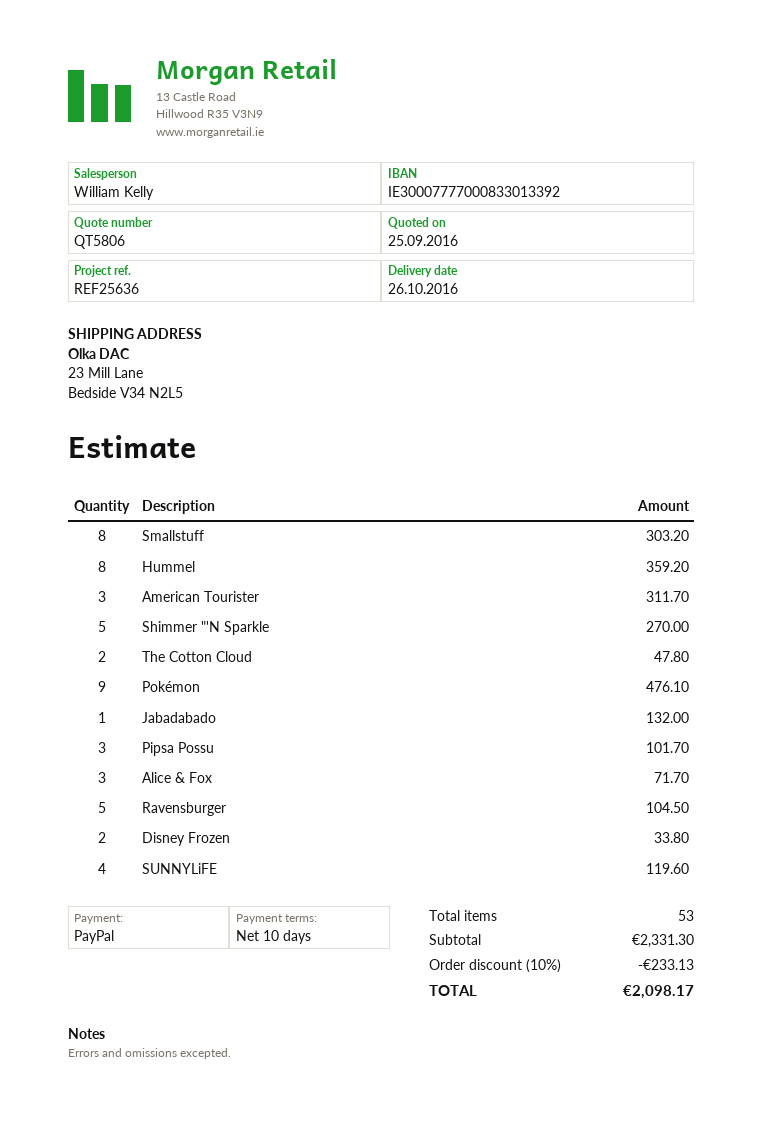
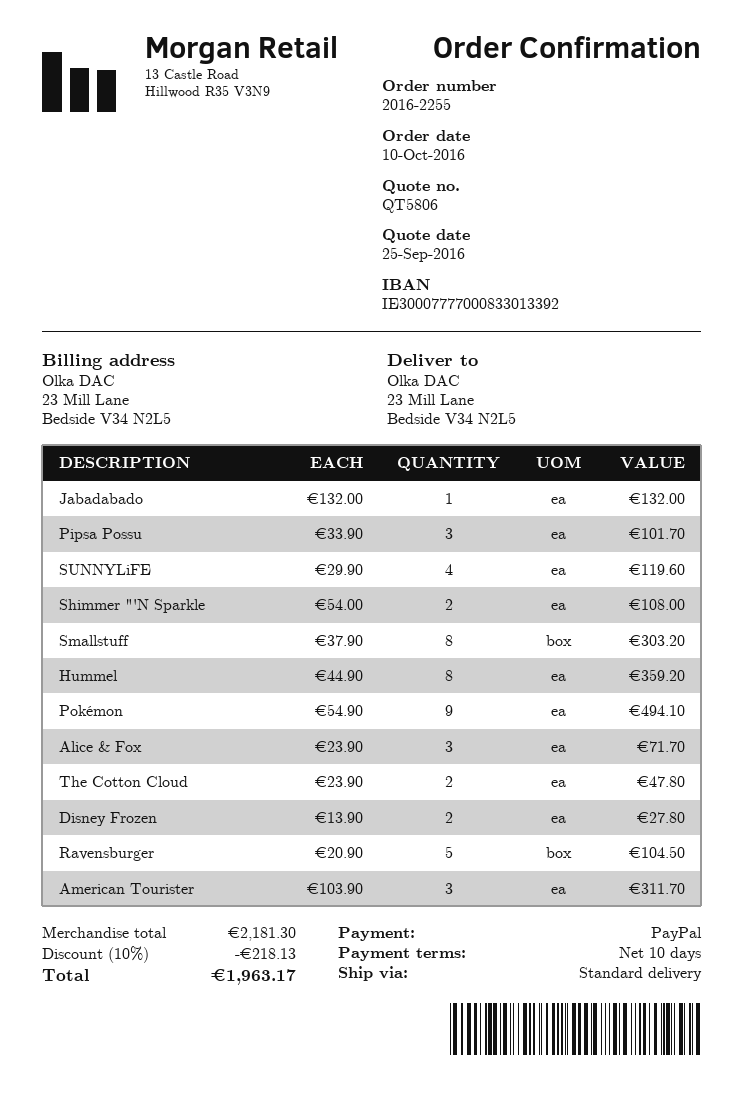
Shimmer "'N Sparkle: 5 for 270.00 -> 2 for 108.00
Pokémon: 9 for 476.10 -> 9 for 494.10
Disney Frozen: 2 for 33.80 -> 2 for 27.80
subtotal: 2331.30 -> 2181.30
discount: 10% = 233.13 -> 10% = 218.13
total: 2098.17 -> 1963.17

